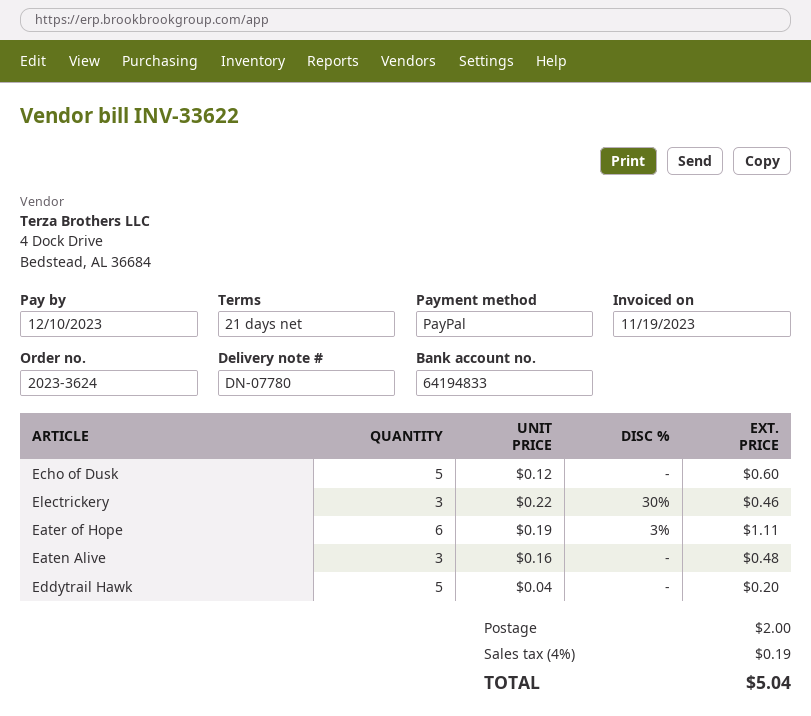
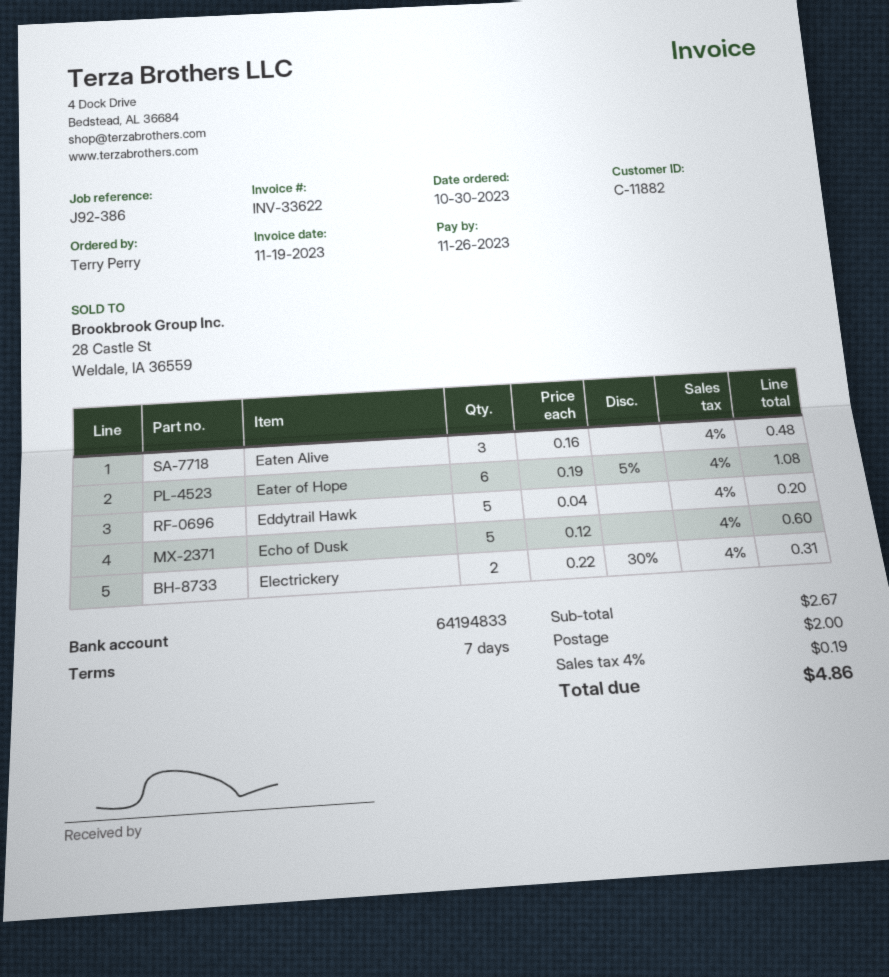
payment terms: 21 days -> 7 days
due date: 2023-12-10 -> 2023-11-26
Electrickery: 3 x 0.22 - 30% = 0.46 -> 2 x 0.22 - 30% = 0.31
Eater of Hope: 6 x 0.19 - 3% = 1.11 -> 6 x 0.19 - 5% = 1.08
total: 5.04 -> 4.86

